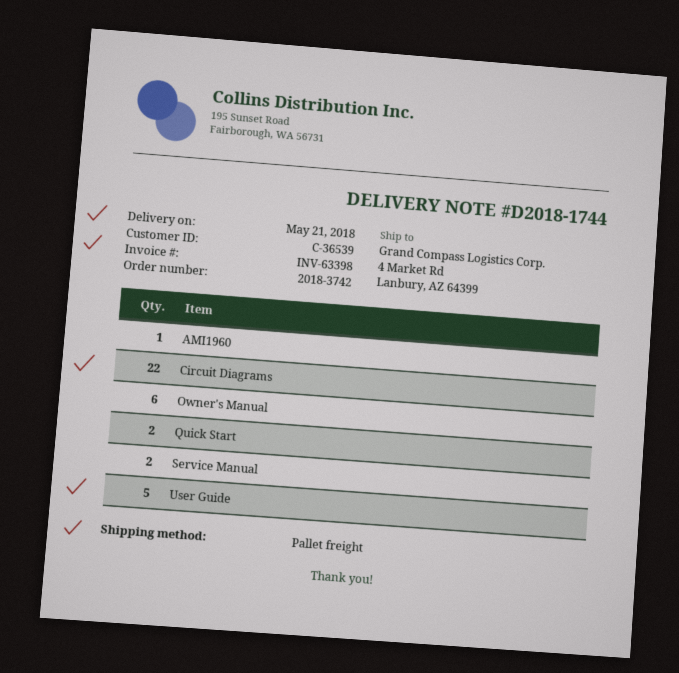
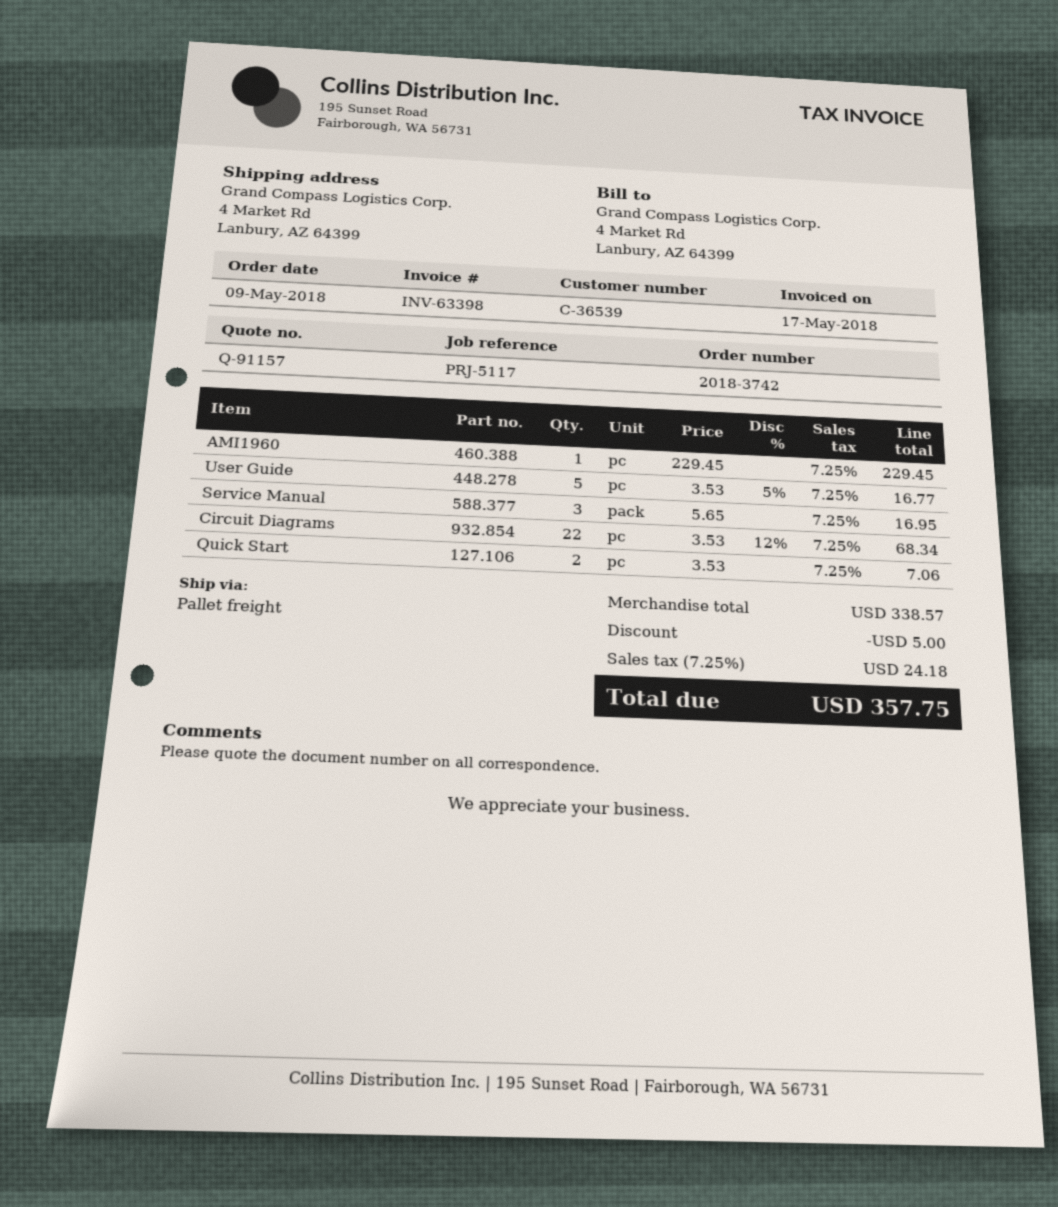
Owner's Manual: 6 -> none
Service Manual: 2 -> 3

